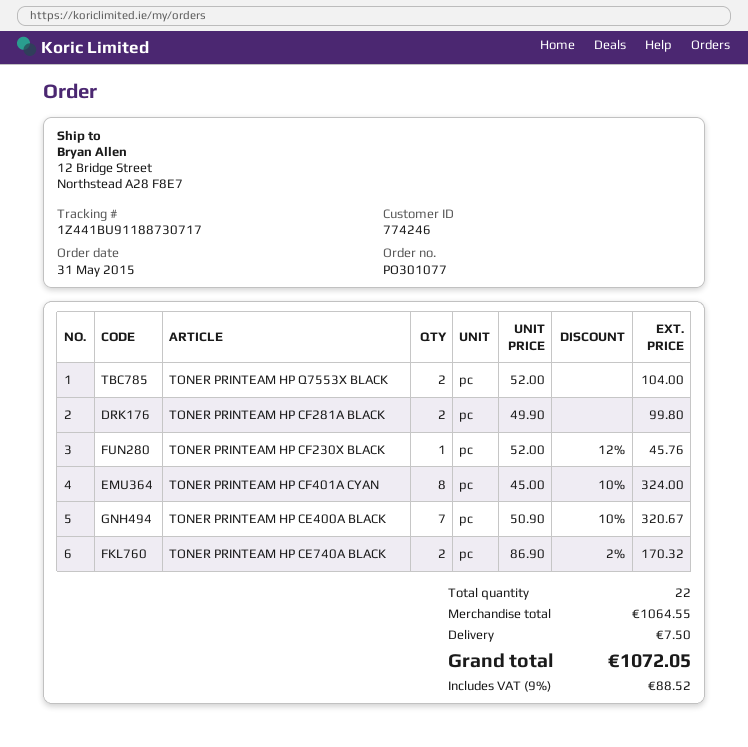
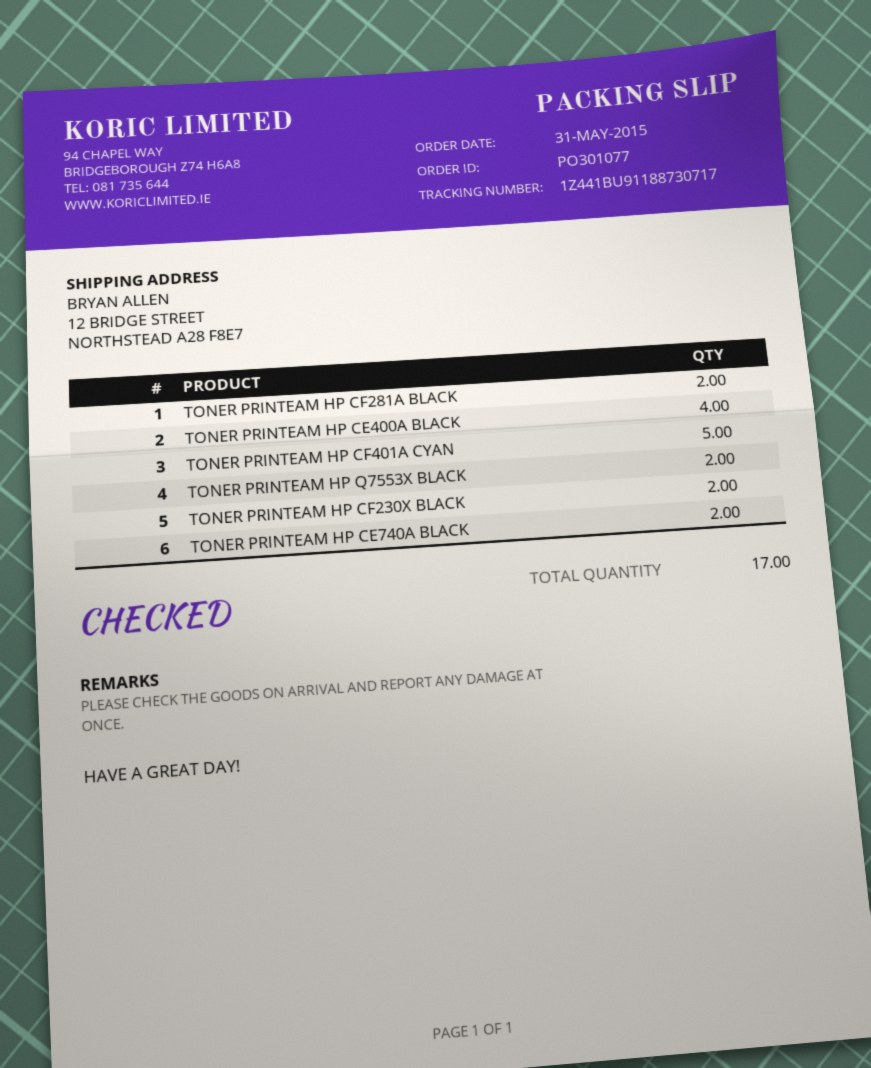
TONER PRINTEAM HP CF230X BLACK: 1 -> 2
TONER PRINTEAM HP CF401A CYAN: 8 -> 5
TONER PRINTEAM HP CE400A BLACK: 7 -> 4
total quantity: 22 -> 17

